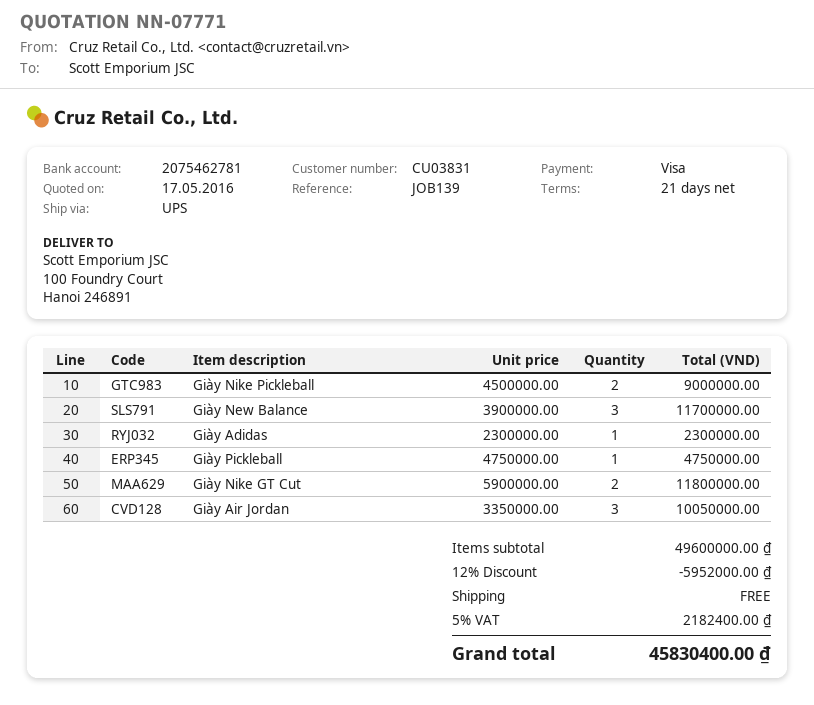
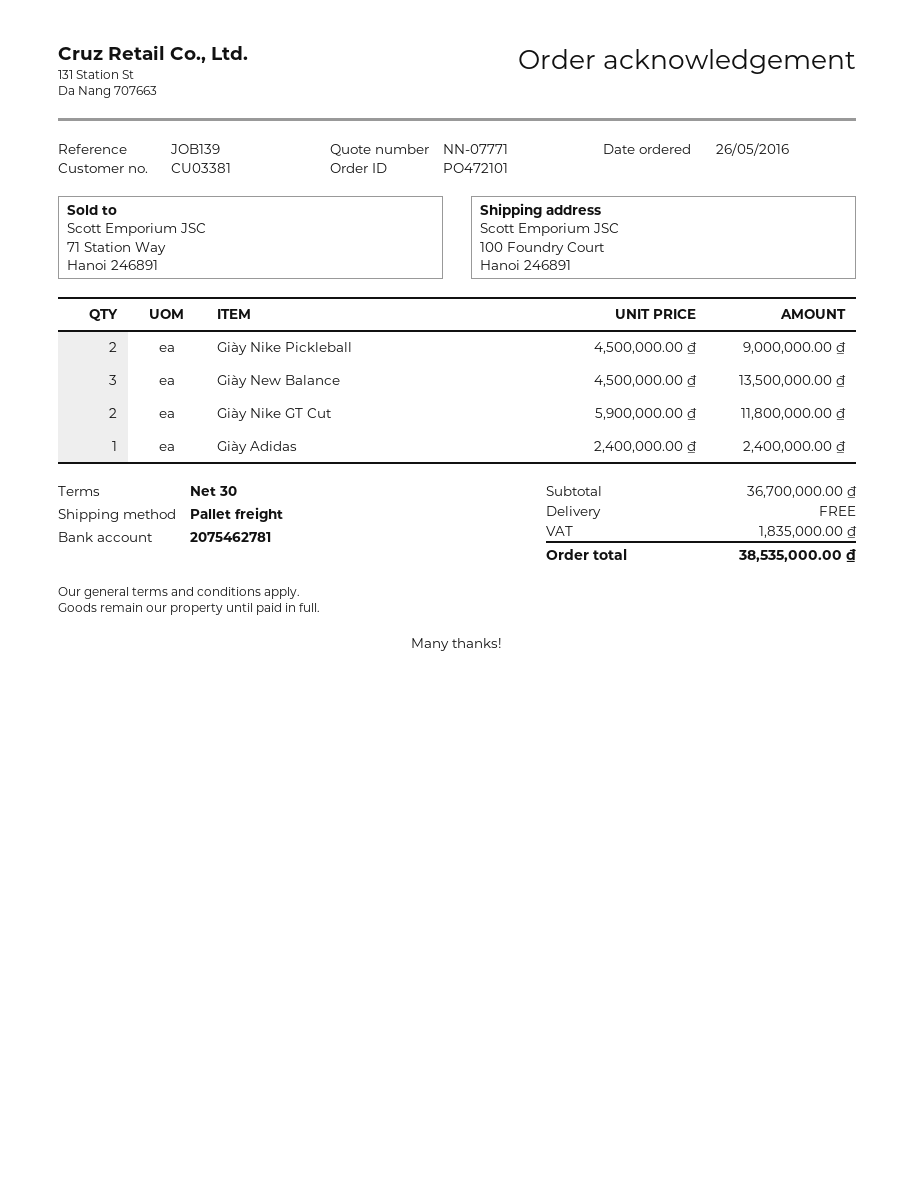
payment terms: 21 days -> 30 days
customer number: CU03831 -> CU03381
shipping method: UPS -> pallet freight
Giày New Balance: 3 x 3900000.00 = 11700000.00 -> 3 x 4500000.00 = 13500000.00
Giày Adidas: 1 x 2300000.00 = 2300000.00 -> 1 x 2400000.00 = 2400000.00
Giày Pickleball: 1 x 4750000.00 = 4750000.00 -> none
Giày Air Jordan: 3 x 3350000.00 = 10050000.00 -> none
subtotal: 49600000.00 -> 36700000.00
discount: 12% = 5952000.00 -> none
tax: 2182400.00 -> 1835000.00
total: 45830400.00 -> 38535000.00

